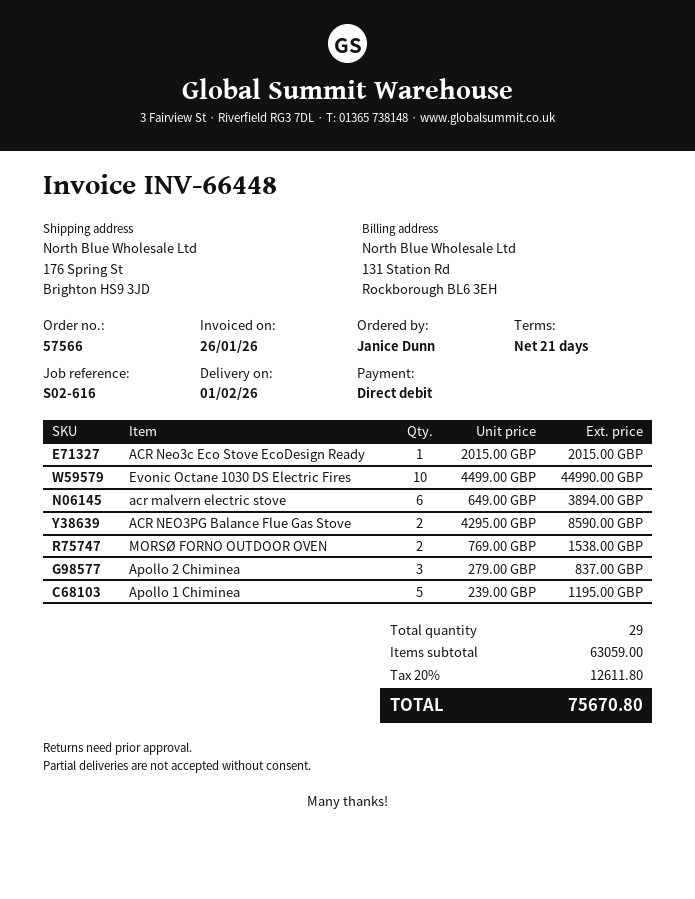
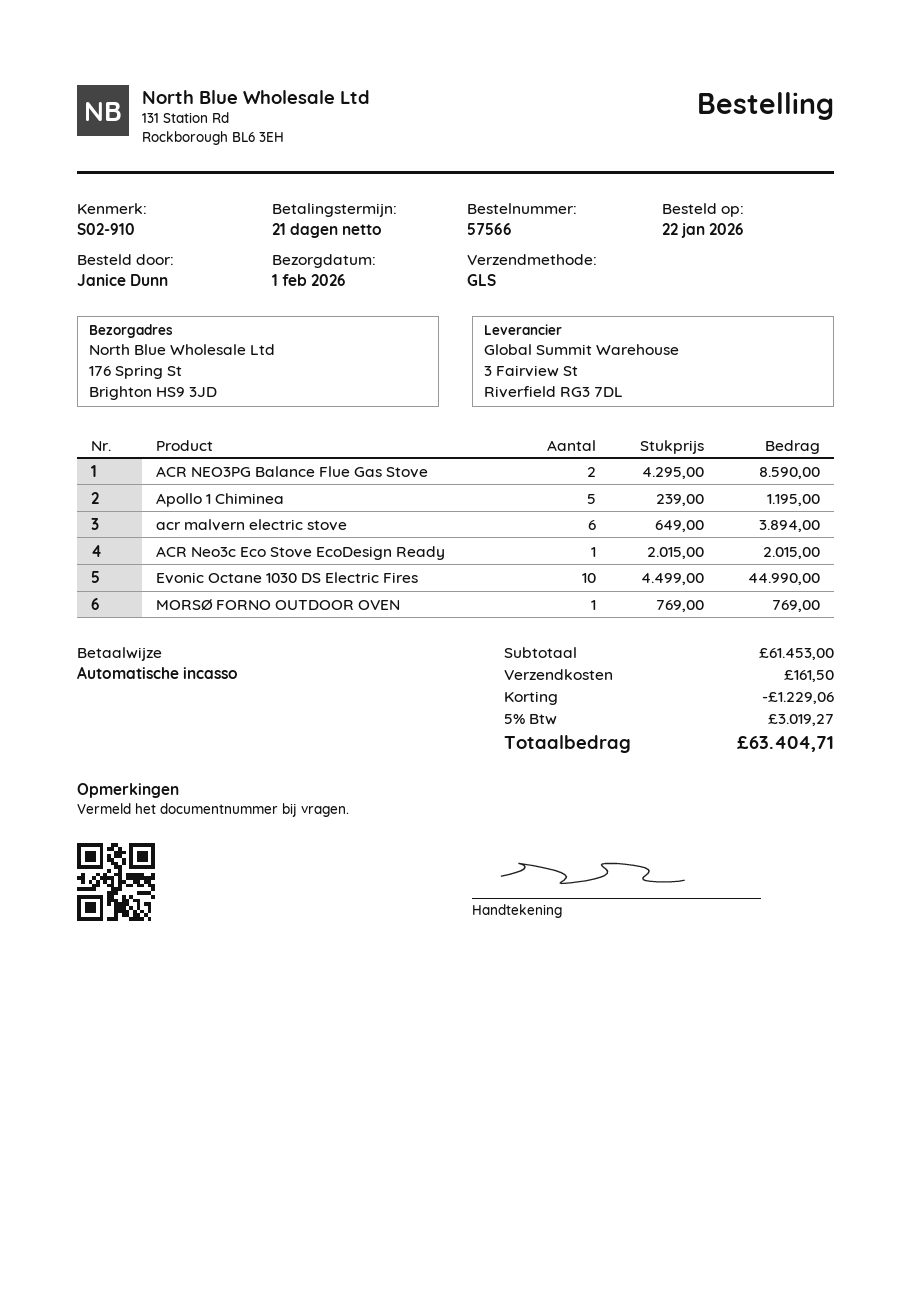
reference: S02-616 -> S02-910
MORSØ FORNO OUTDOOR OVEN: 2 x 769.00 = 1538.00 -> 1 x 769.00 = 769.00
Apollo 2 Chiminea: 3 x 279.00 = 837.00 -> none
subtotal: 63059.00 -> 61453.00
discount: none -> 1229.06
shipping: none -> 161.50
tax: 20% = 12611.80 -> 5% = 3019.27
total: 75670.80 -> 63404.71

